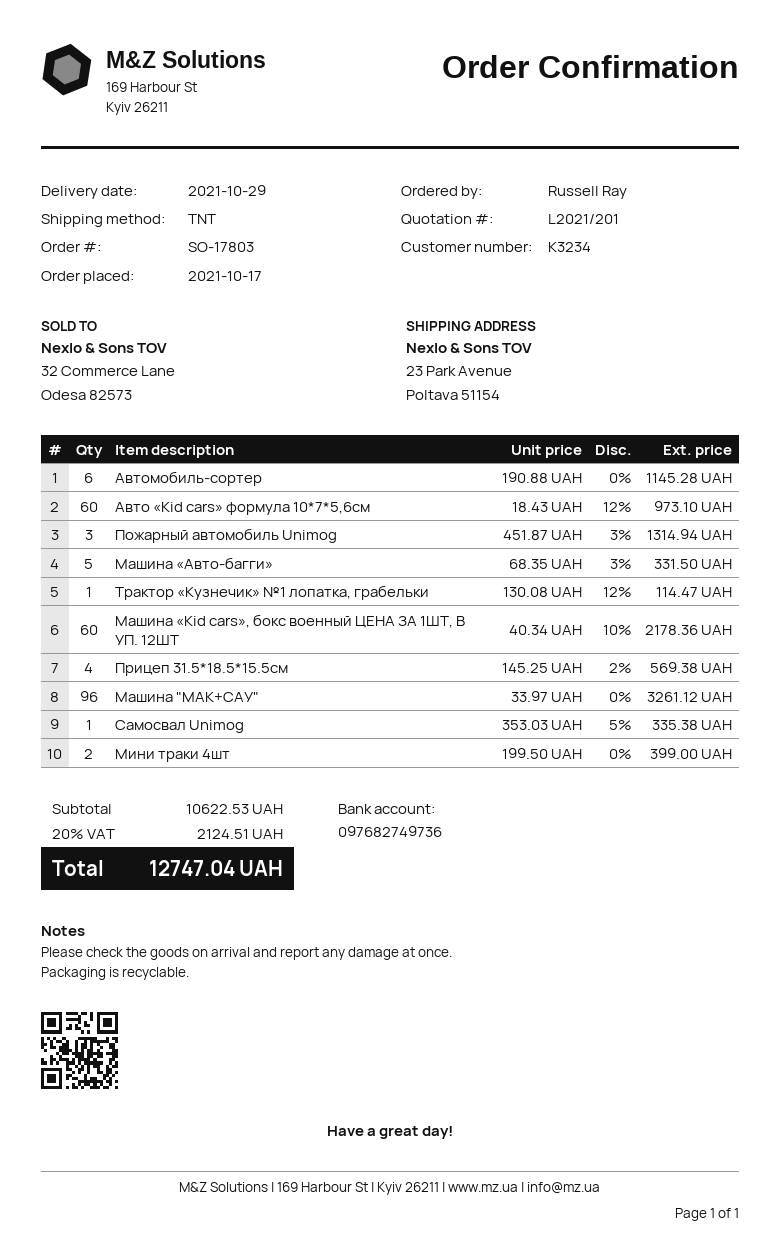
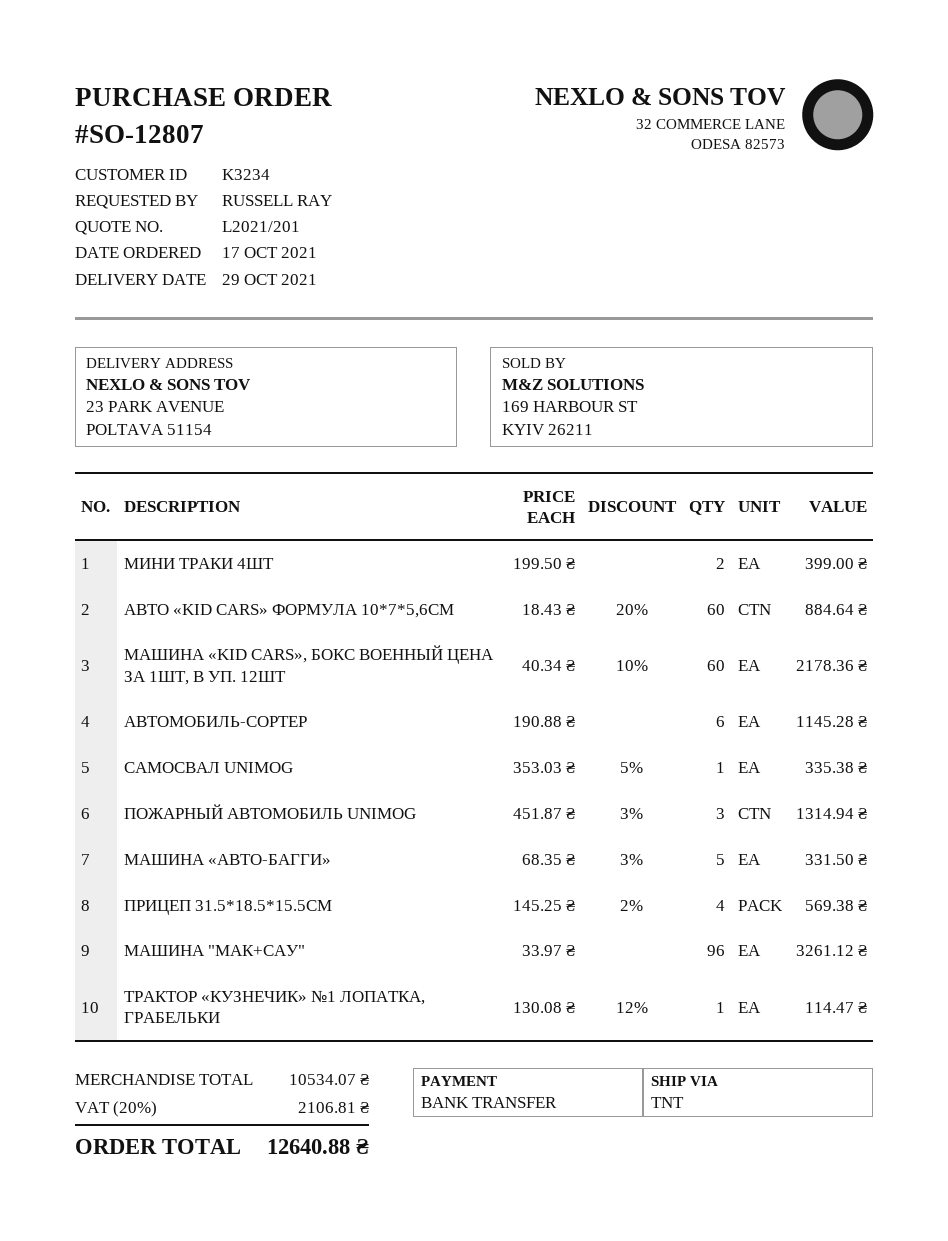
order number: SO-17803 -> SO-12807
Авто «Kid cars» формула 10*7*5,6см: 60 x 18.43 - 12% = 973.10 -> 60 x 18.43 - 20% = 884.64
subtotal: 10622.53 -> 10534.07
tax: 20% = 2124.51 -> 20% = 2106.81
total: 12747.04 -> 12640.88

